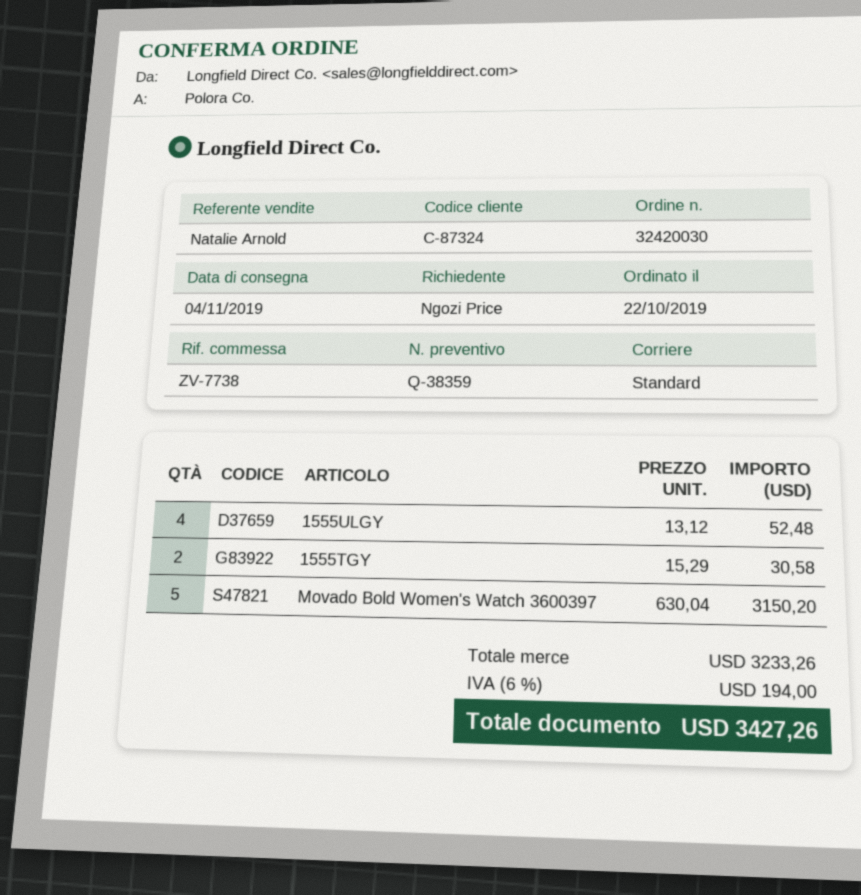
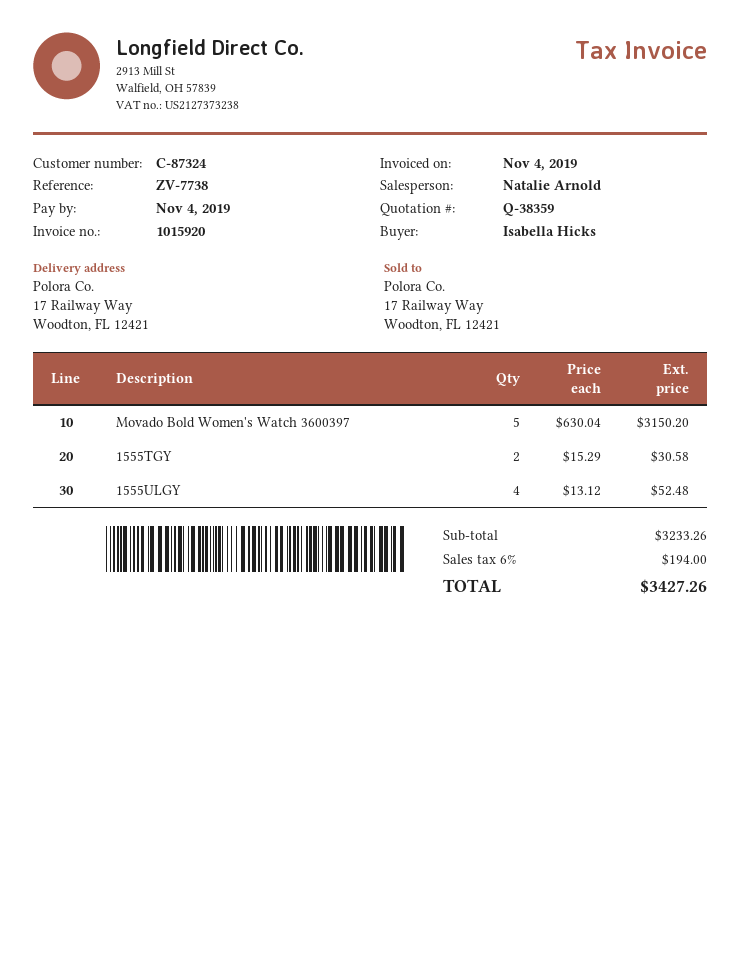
ordered by: Ngozi Price -> Isabella Hicks

